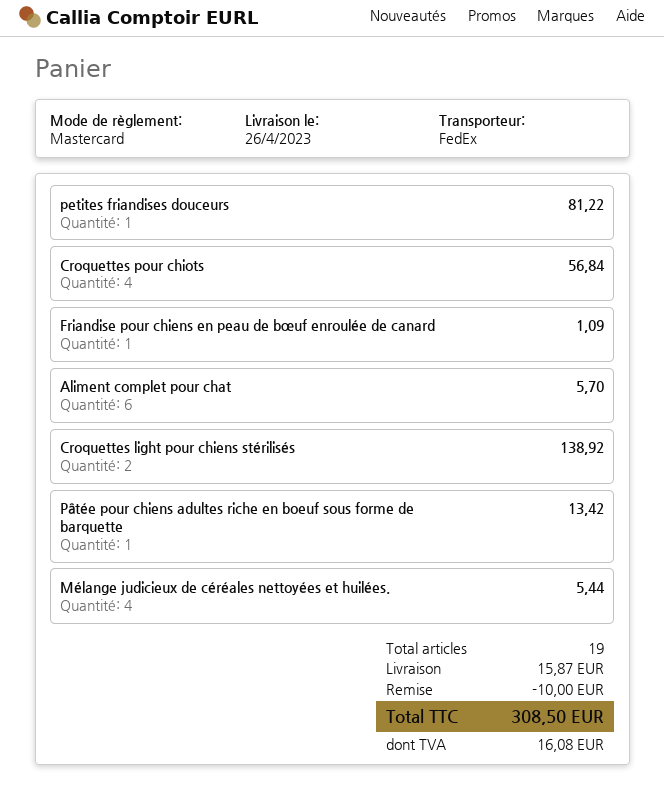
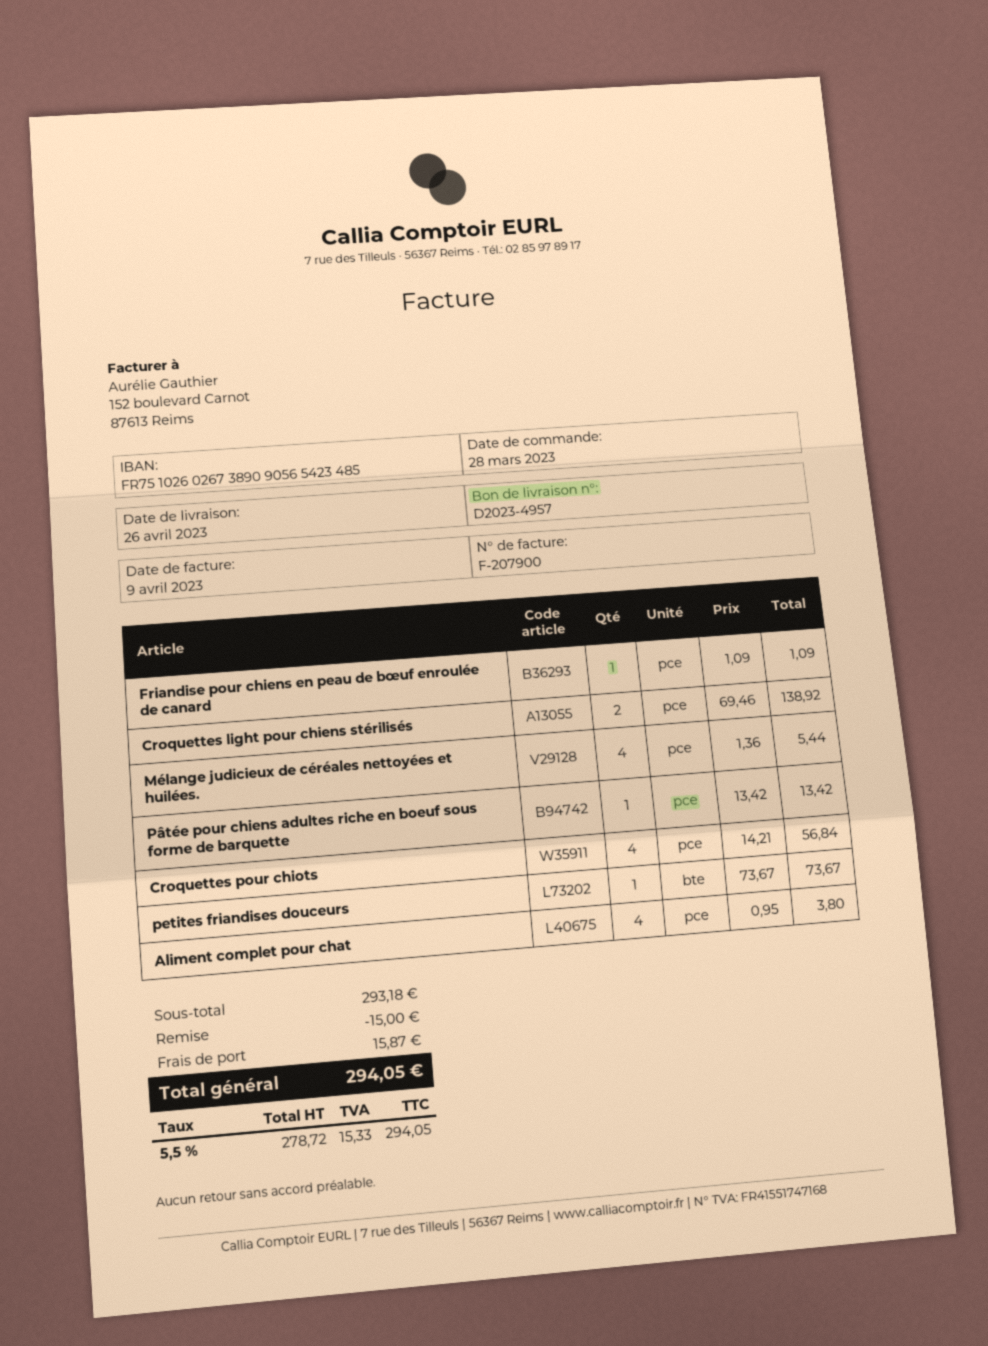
petites friandises douceurs: 1 for 81.22 -> 1 for 73.67
Aliment complet pour chat: 6 for 5.70 -> 4 for 3.80
discount: 10.00 -> 15.00
tax: 16.08 -> 15.33
total: 308.50 -> 294.05

